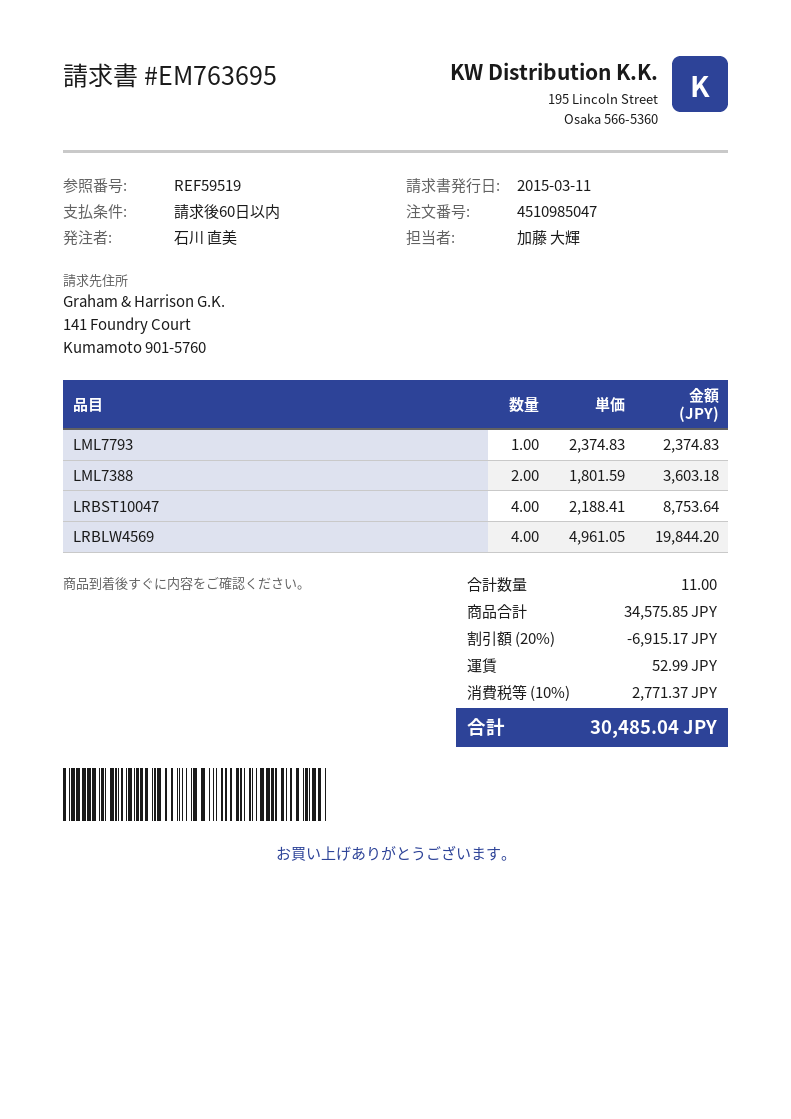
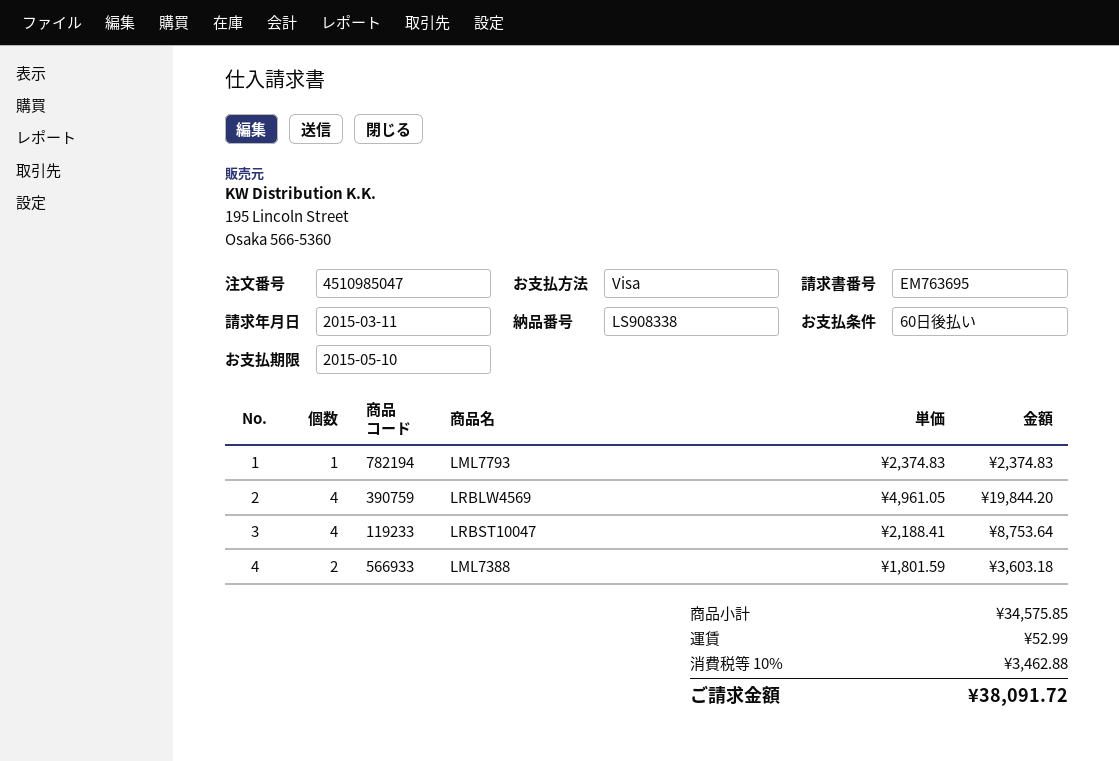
discount: 20% = 6915.17 -> none
tax: 10% = 2771.37 -> 10% = 3462.88
total: 30485.04 -> 38091.72

